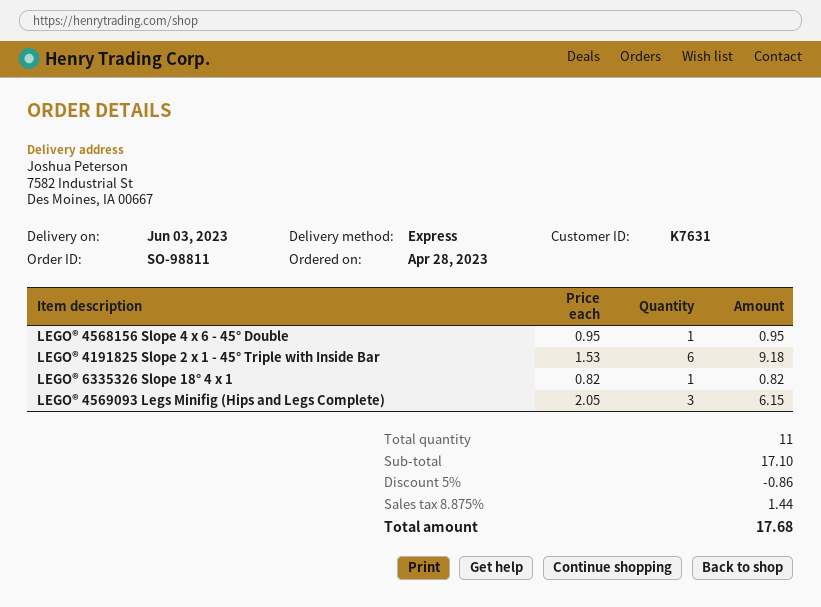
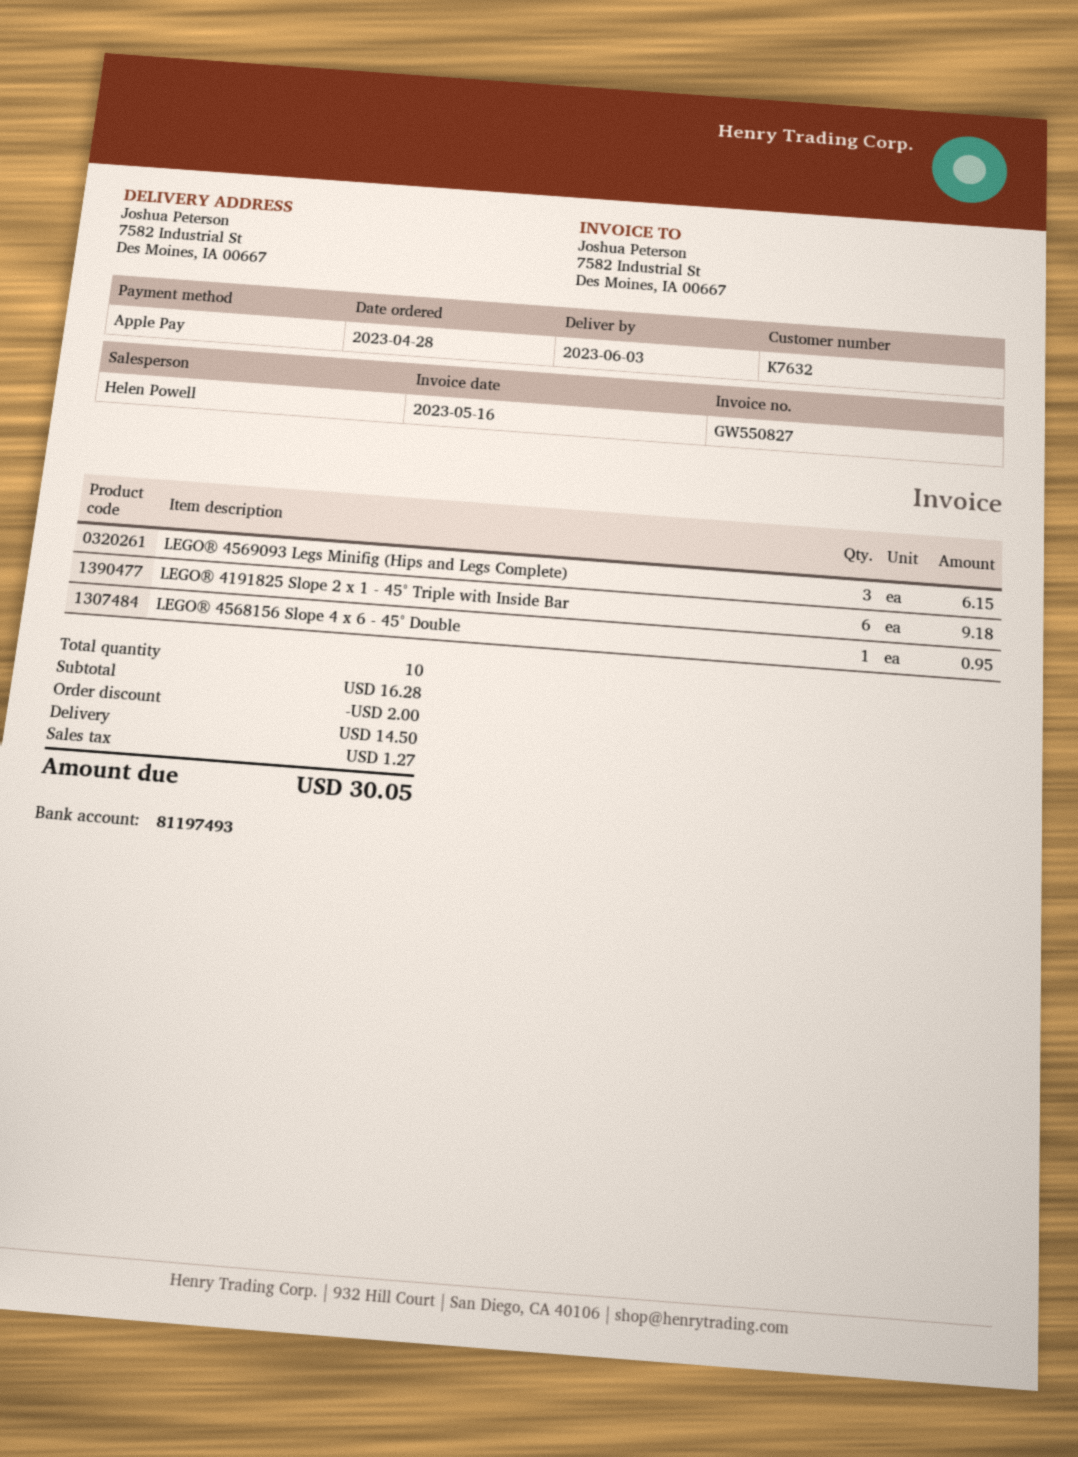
customer number: K7631 -> K7632
LEGO® 6335326 Slope 18° 4 x 1: 1 for 0.82 -> none
total quantity: 11 -> 10
subtotal: 17.10 -> 16.28
discount: 0.86 -> 2.00
shipping: none -> 14.50
tax: 1.44 -> 1.27
total: 17.68 -> 30.05

